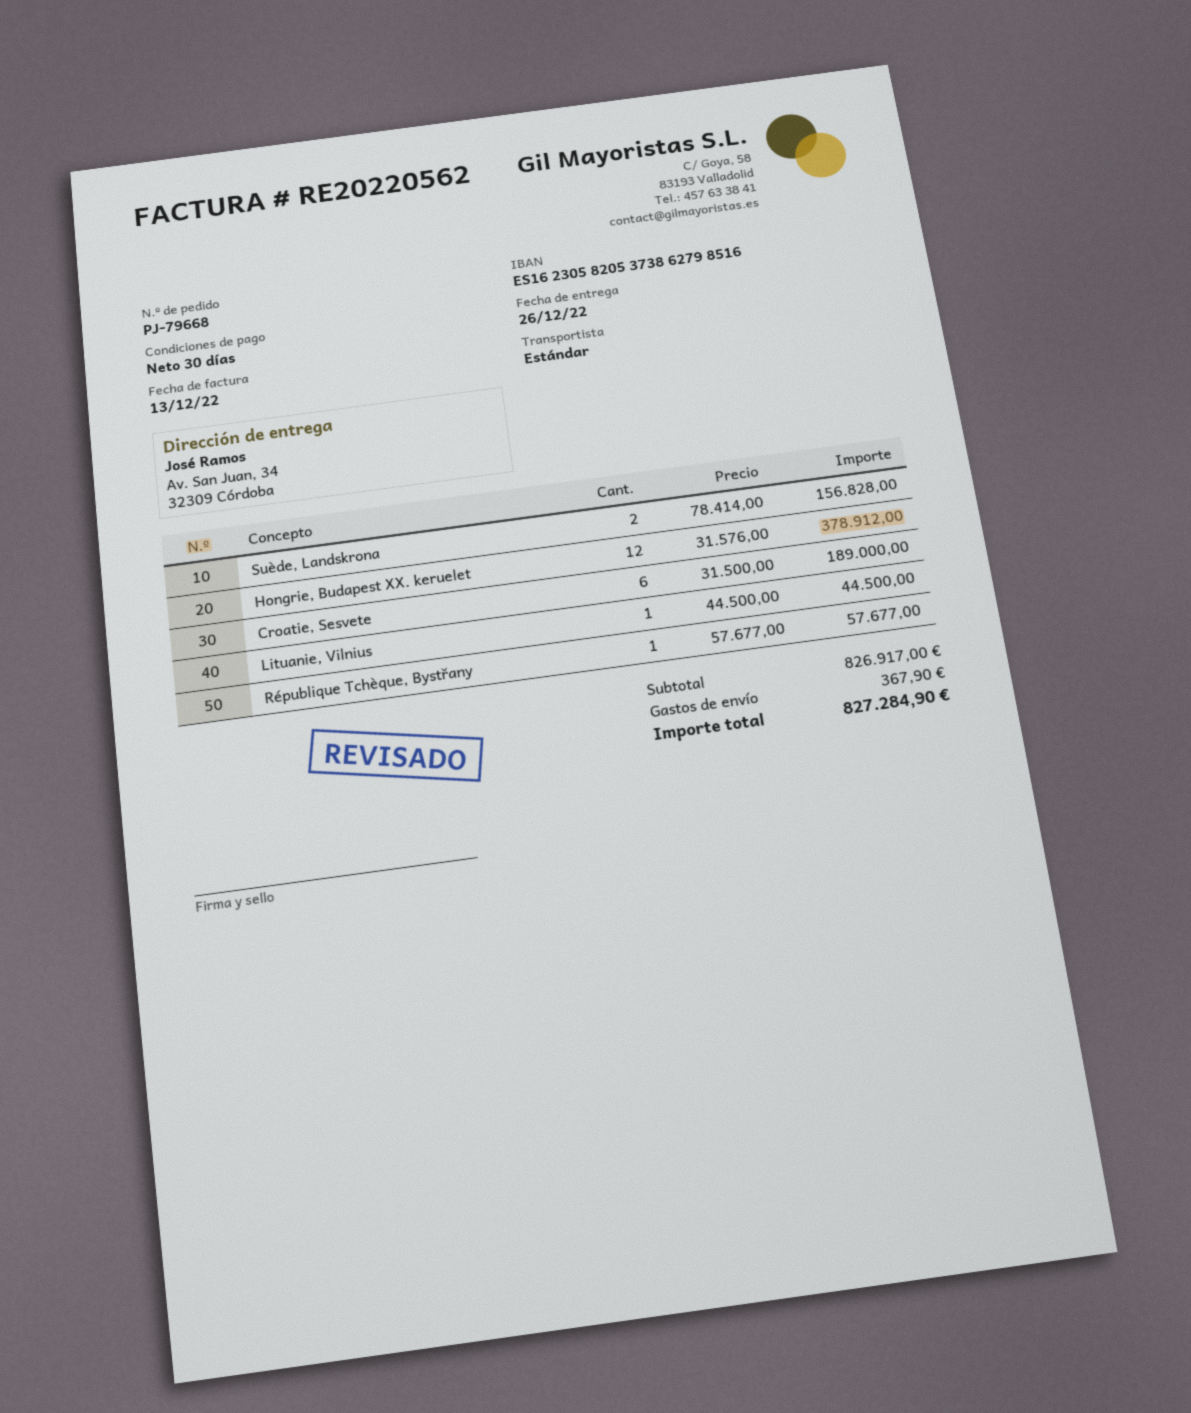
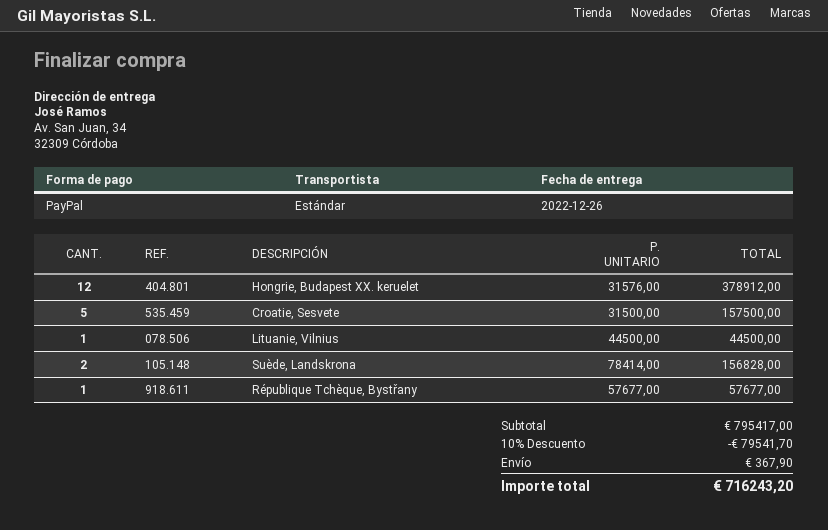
Croatie, Sesvete: 6 x 31500.00 = 189000.00 -> 5 x 31500.00 = 157500.00
subtotal: 826917.00 -> 795417.00
discount: none -> 10% = 79541.70
total: 827284.90 -> 716243.20

